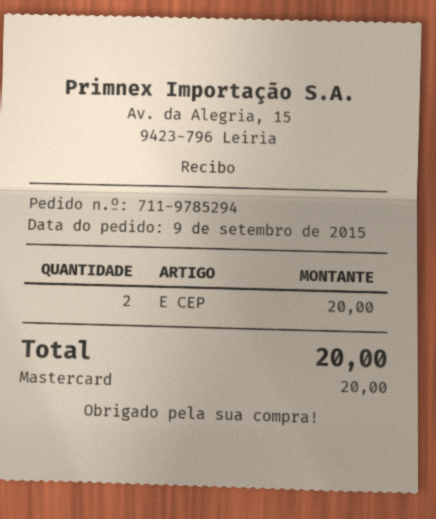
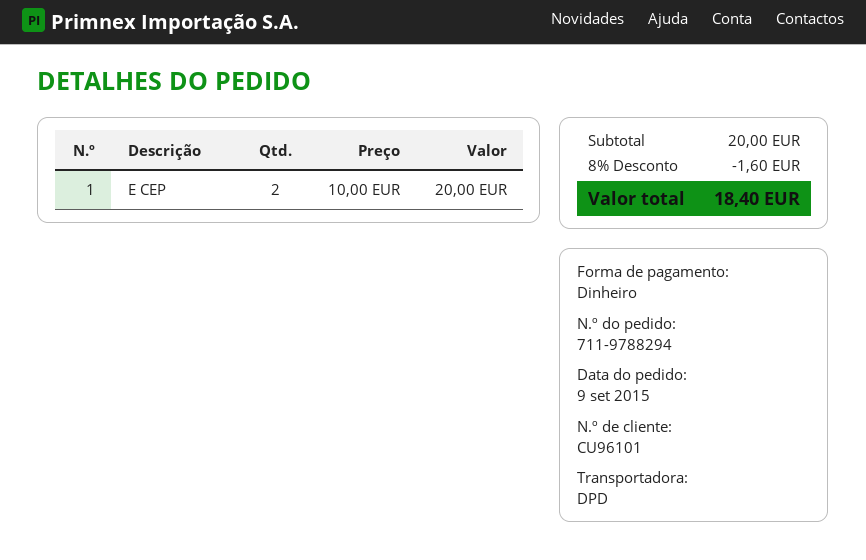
order number: 711-9785294 -> 711-9788294
payment method: Mastercard -> cash
discount: none -> 8% = 1.60
total: 20.00 -> 18.40

